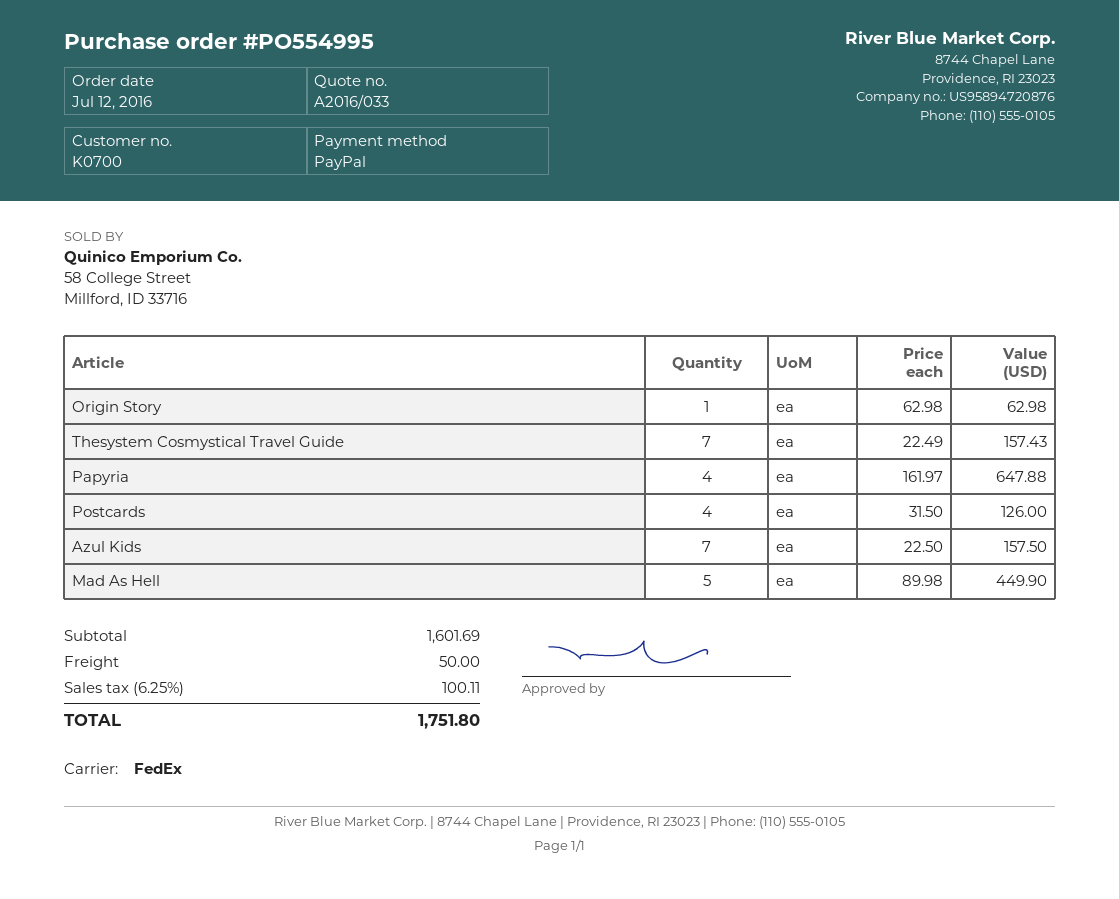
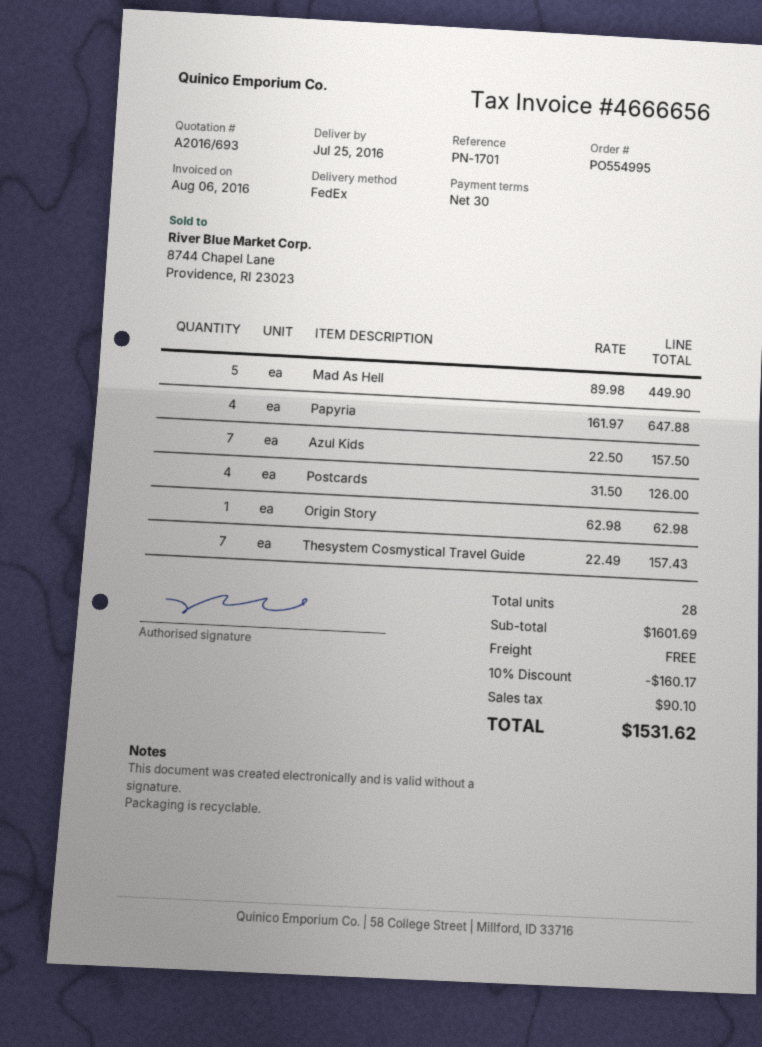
quote number: A2016/033 -> A2016/693
discount: none -> 10% = 160.17
shipping: 50.00 -> 0.00
tax: 100.11 -> 90.10
total: 1751.80 -> 1531.62

